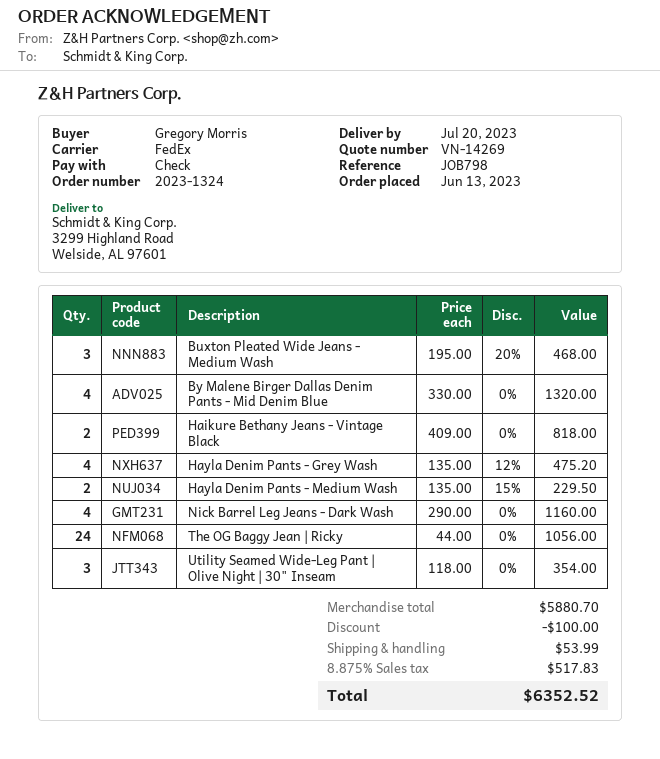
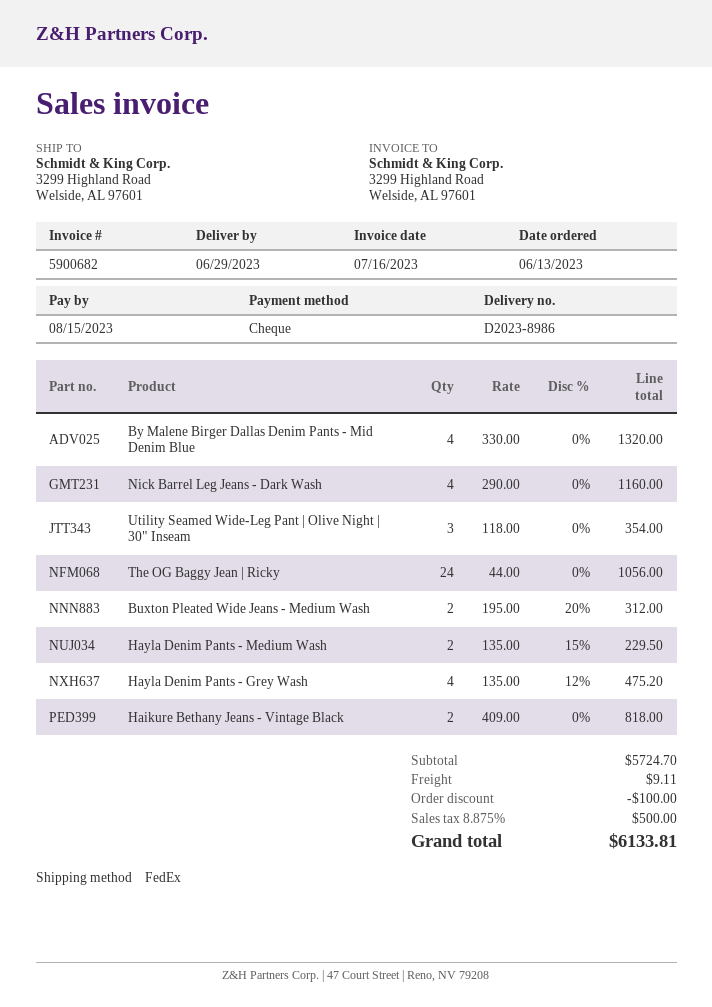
delivery date: 2023-07-20 -> 2023-06-29
Buxton Pleated Wide Jeans - Medium Wash: 3 x 195.00 - 20% = 468.00 -> 2 x 195.00 - 20% = 312.00
subtotal: 5880.70 -> 5724.70
shipping: 53.99 -> 9.11
tax: 8.875% = 517.83 -> 8.875% = 500.00
total: 6352.52 -> 6133.81

